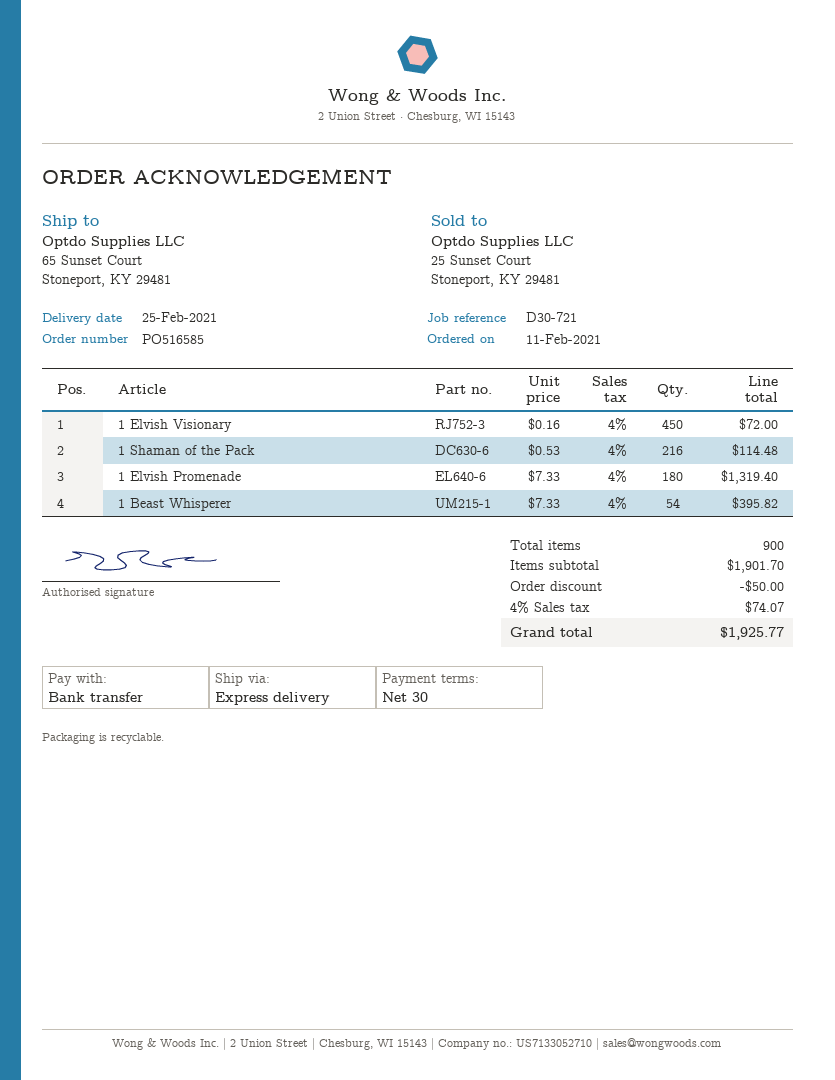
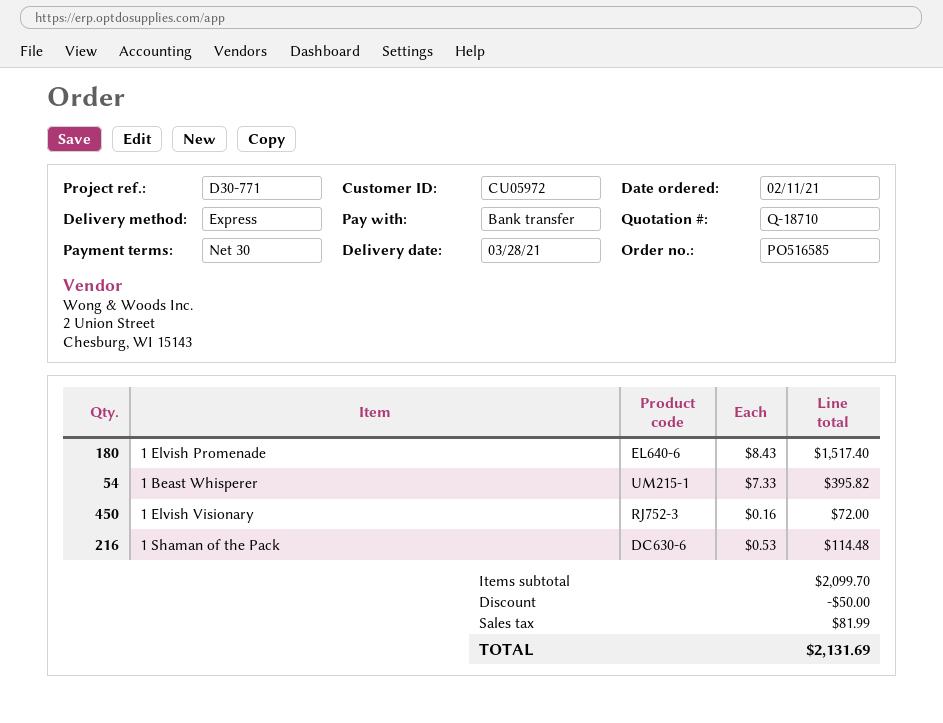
delivery date: 2021-02-25 -> 2021-03-28
reference: D30-721 -> D30-771
1 Elvish Promenade: 180 x 7.33 = 1319.40 -> 180 x 8.43 = 1517.40
subtotal: 1901.70 -> 2099.70
tax: 74.07 -> 81.99
total: 1925.77 -> 2131.69

